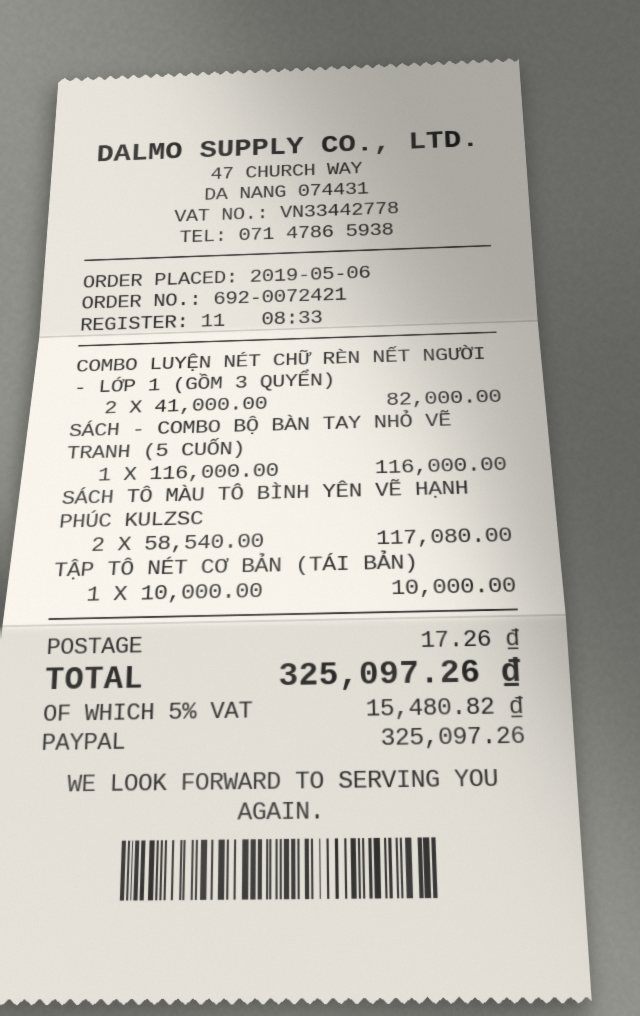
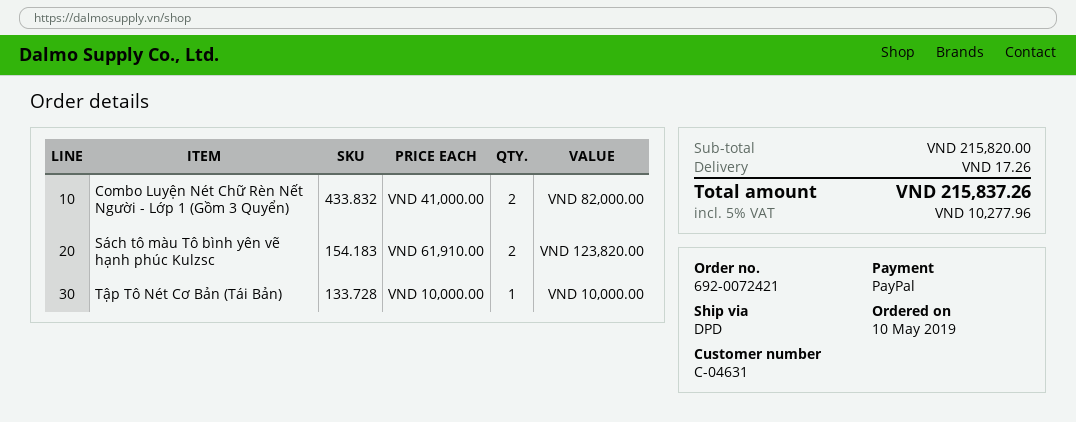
order date: 2019-05-06 -> 2019-05-10
SÁCH - COMBO BỘ BÀN TAY NHỎ VẼ TRANH (5 CUỐN): 1 x 116000.00 = 116000.00 -> none
SÁCH TÔ MÀU TÔ BÌNH YÊN VẼ HẠNH PHÚC KULZSC: 2 x 58540.00 = 117080.00 -> 2 x 61910.00 = 123820.00
tax: 5% = 15480.82 -> 5% = 10277.96
total: 325097.26 -> 215837.26

